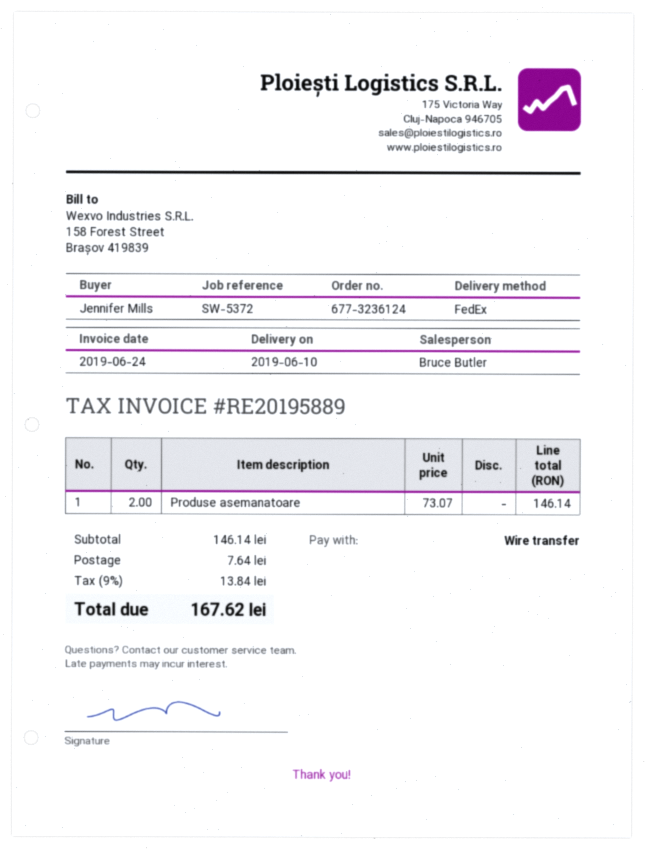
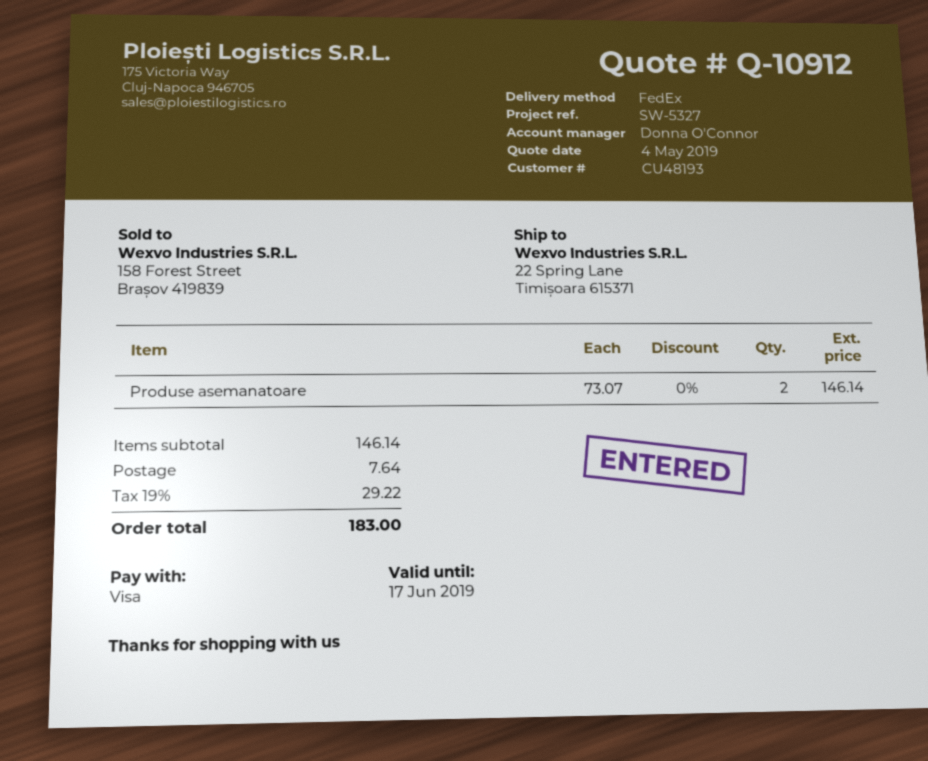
reference: SW-5372 -> SW-5327
sales rep: Bruce Butler -> Donna O'Connor
payment method: bank transfer -> Visa
tax: 9% = 13.84 -> 19% = 29.22
total: 167.62 -> 183.00

